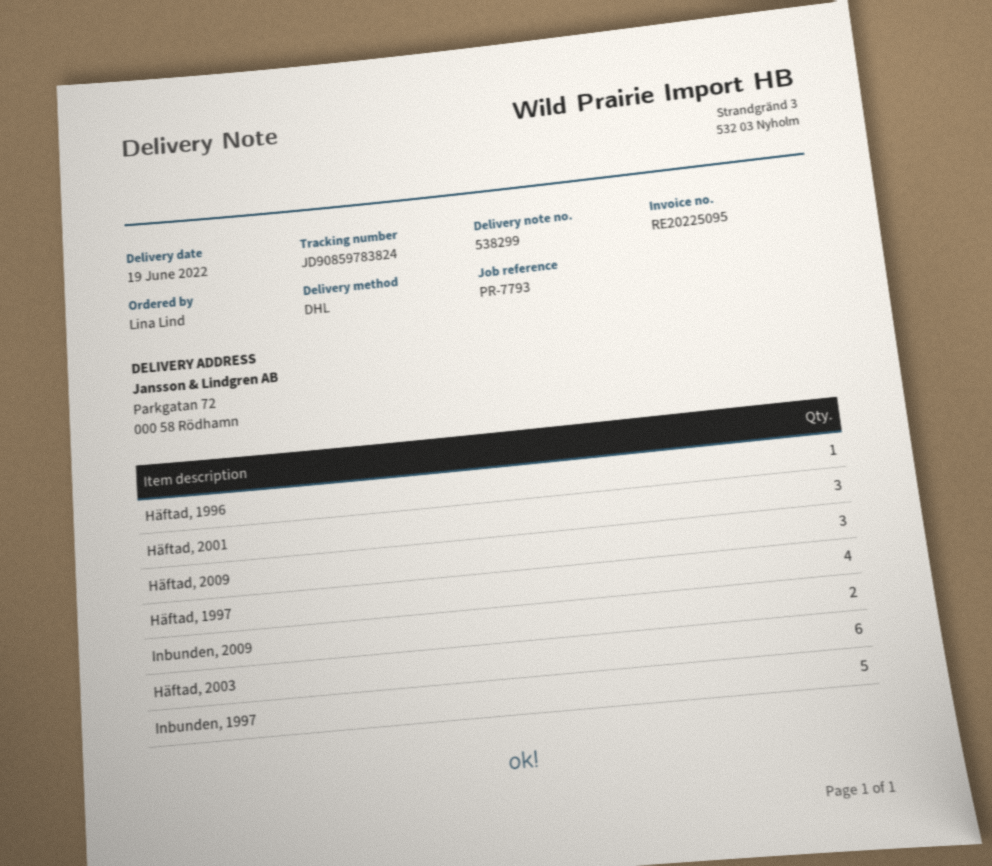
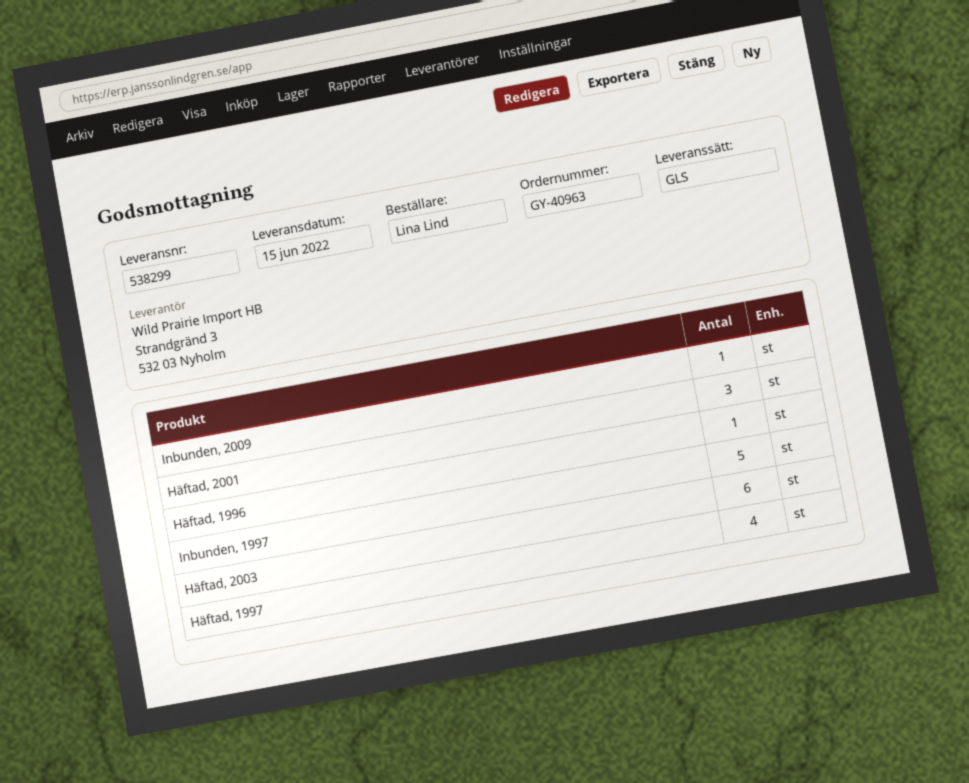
delivery date: 2022-06-19 -> 2022-06-15
shipping method: DHL -> GLS
Häftad, 2009: 3 -> none
Inbunden, 2009: 2 -> 1

